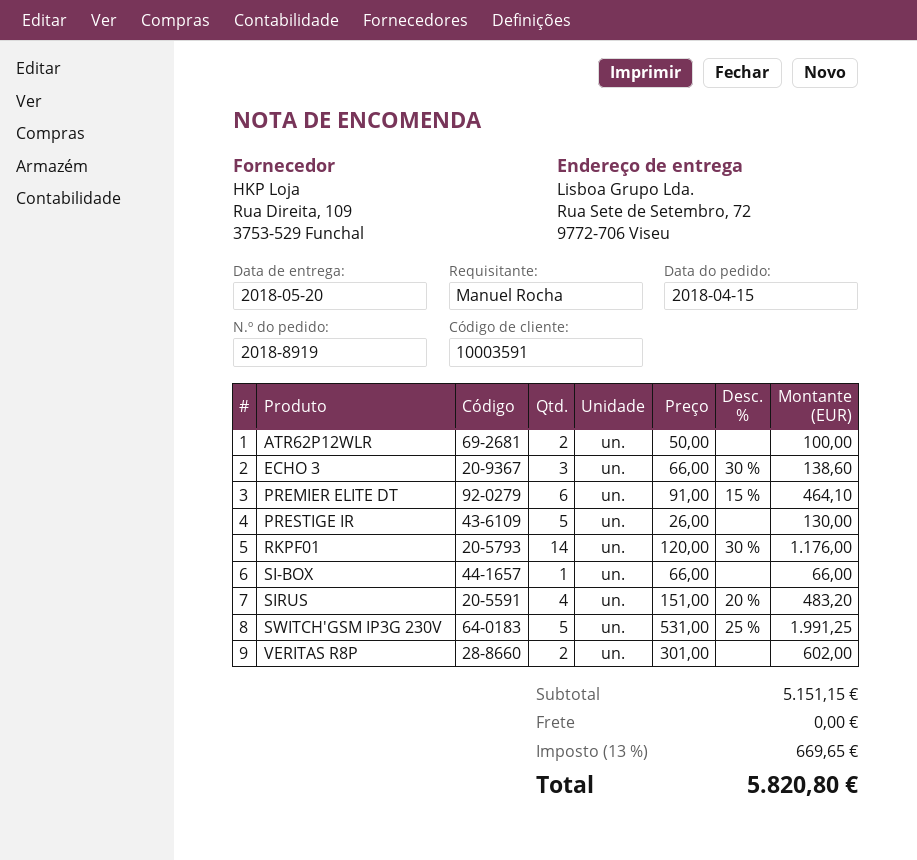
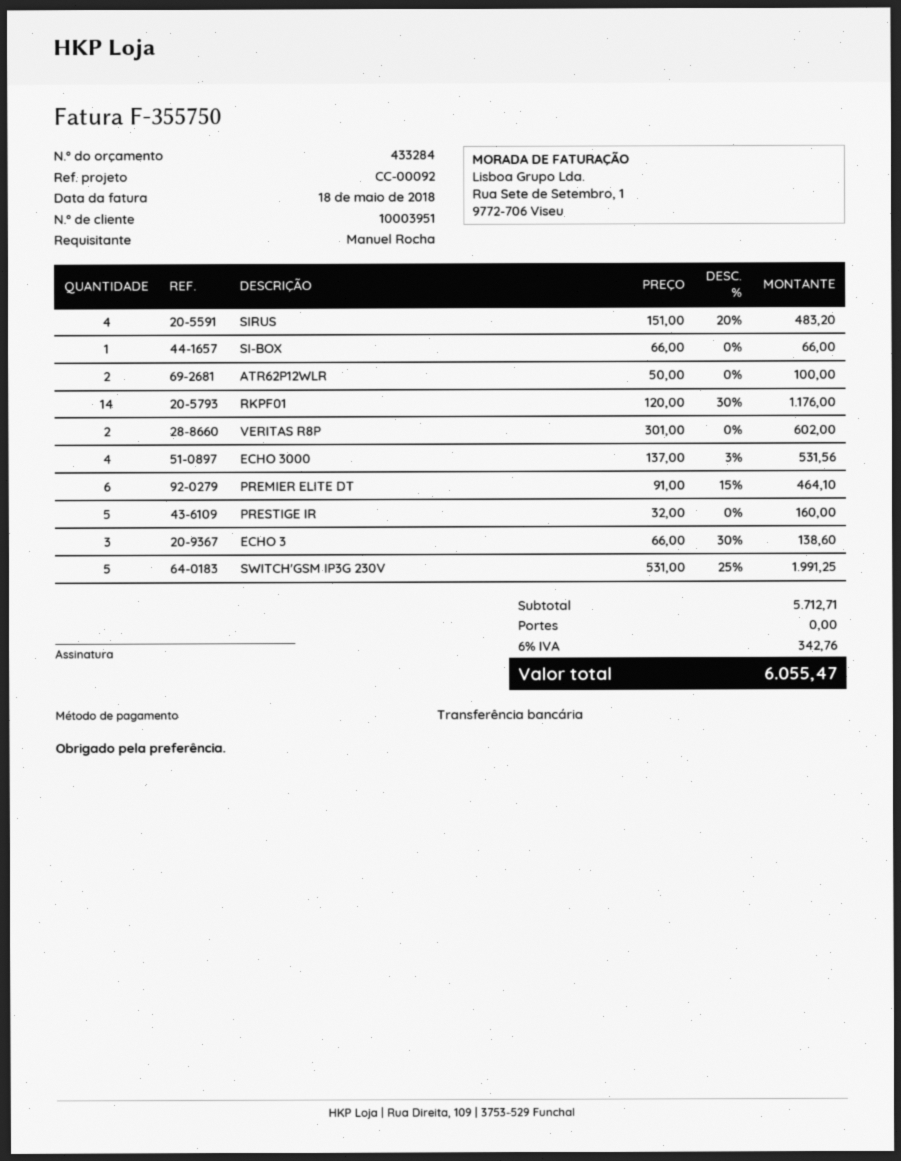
customer number: 10003591 -> 10003951
PRESTIGE IR: 5 x 26.00 = 130.00 -> 5 x 32.00 = 160.00
ECHO 3000: none -> 4 x 137.00 - 3% = 531.56
subtotal: 5151.15 -> 5712.71
tax: 13% = 669.65 -> 6% = 342.76
total: 5820.80 -> 6055.47

